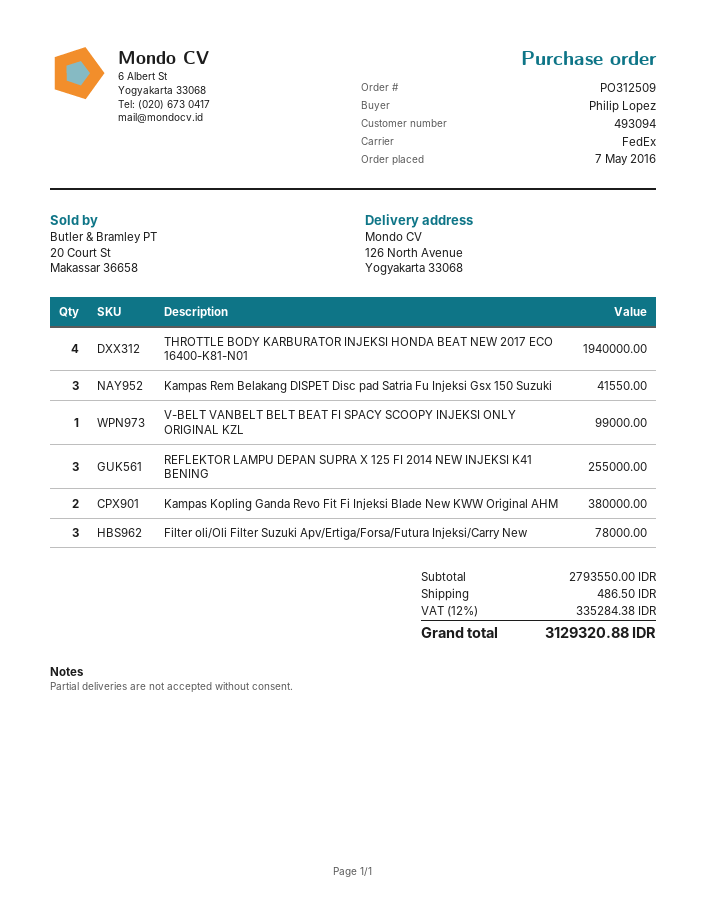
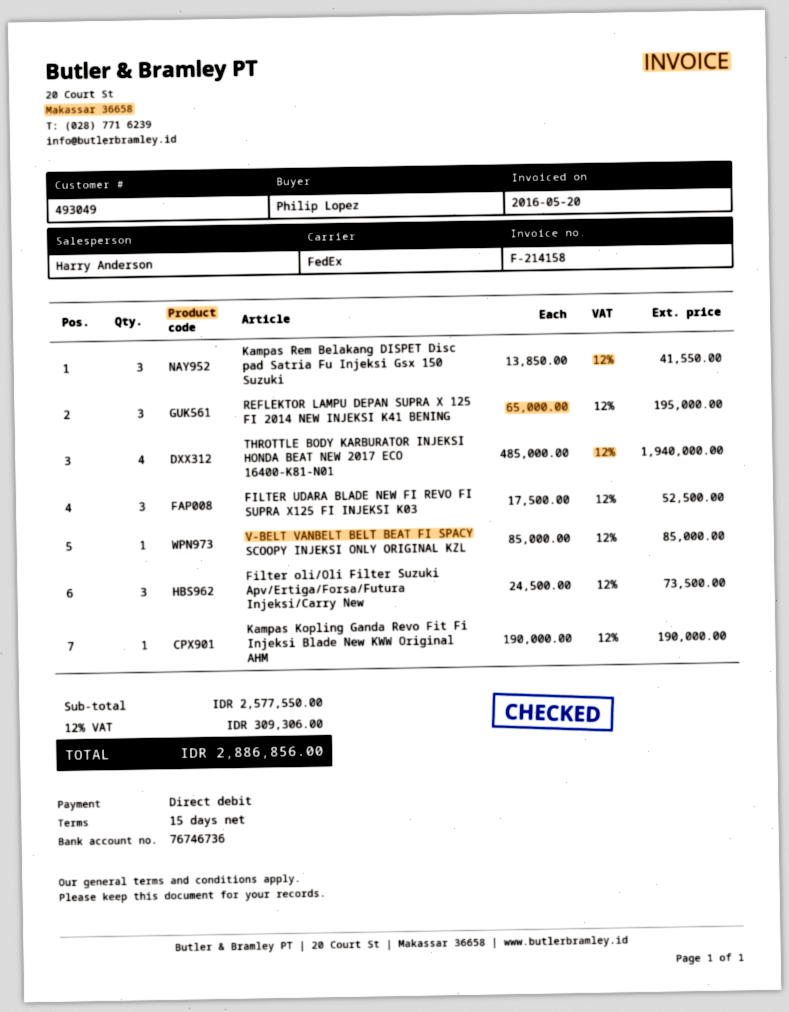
customer number: 493094 -> 493049
V-BELT VANBELT BELT BEAT FI SPACY SCOOPY INJEKSI ONLY ORIGINAL KZL: 1 for 99000.00 -> 1 for 85000.00
REFLEKTOR LAMPU DEPAN SUPRA X 125 FI 2014 NEW INJEKSI K41 BENING: 3 for 255000.00 -> 3 for 195000.00
Kampas Kopling Ganda Revo Fit Fi Injeksi Blade New KWW Original AHM: 2 for 380000.00 -> 1 for 190000.00
Filter oli/Oli Filter Suzuki Apv/Ertiga/Forsa/Futura Injeksi/Carry New: 3 for 78000.00 -> 3 for 73500.00
FILTER UDARA BLADE NEW FI REVO FI SUPRA X125 FI INJEKSI K03: none -> 3 for 52500.00
subtotal: 2793550.00 -> 2577550.00
shipping: 486.50 -> none
tax: 12% = 335284.38 -> 12% = 309306.00
total: 3129320.88 -> 2886856.00

